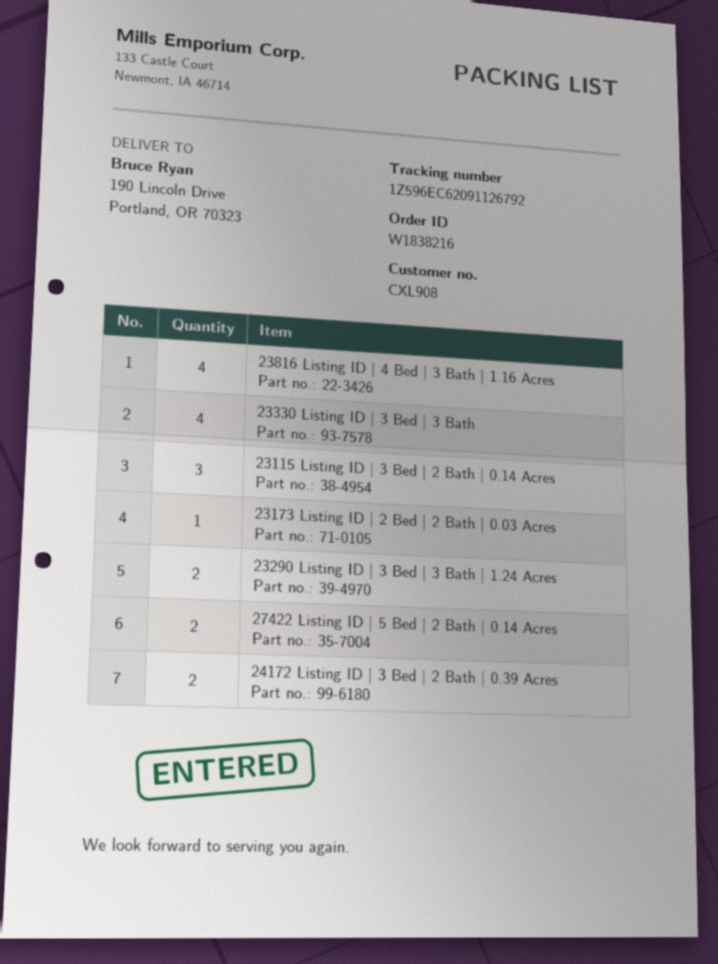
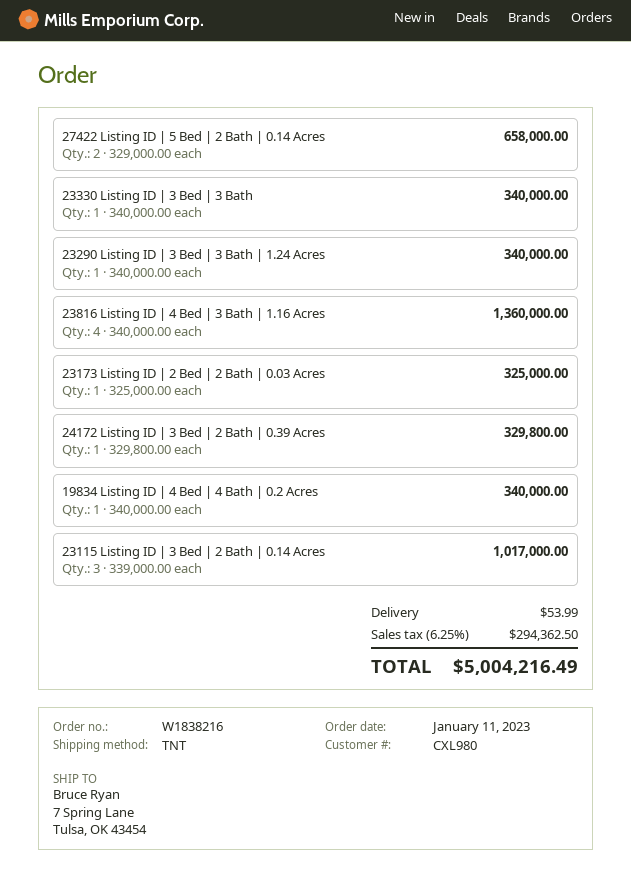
customer number: CXL908 -> CXL980
ship to: 190 Lincoln Drive, Portland, OR 70323 -> 7 Spring Lane, Tulsa, OK 43454
23330 Listing ID | 3 Bed | 3 Bath: 4 -> 1
23290 Listing ID | 3 Bed | 3 Bath | 1.24 Acres: 2 -> 1
24172 Listing ID | 3 Bed | 2 Bath | 0.39 Acres: 2 -> 1
19834 Listing ID | 4 Bed | 4 Bath | 0.2 Acres: none -> 1

